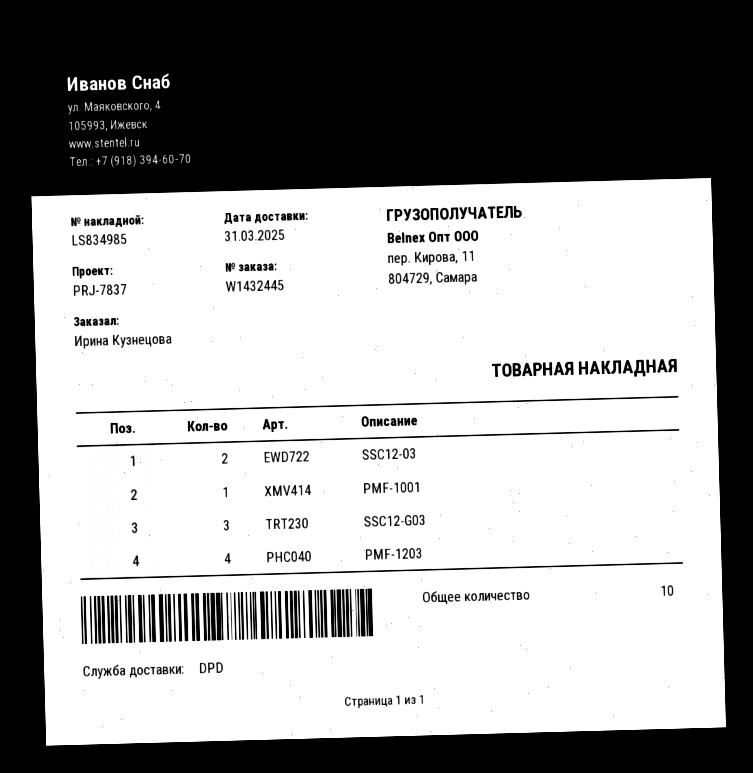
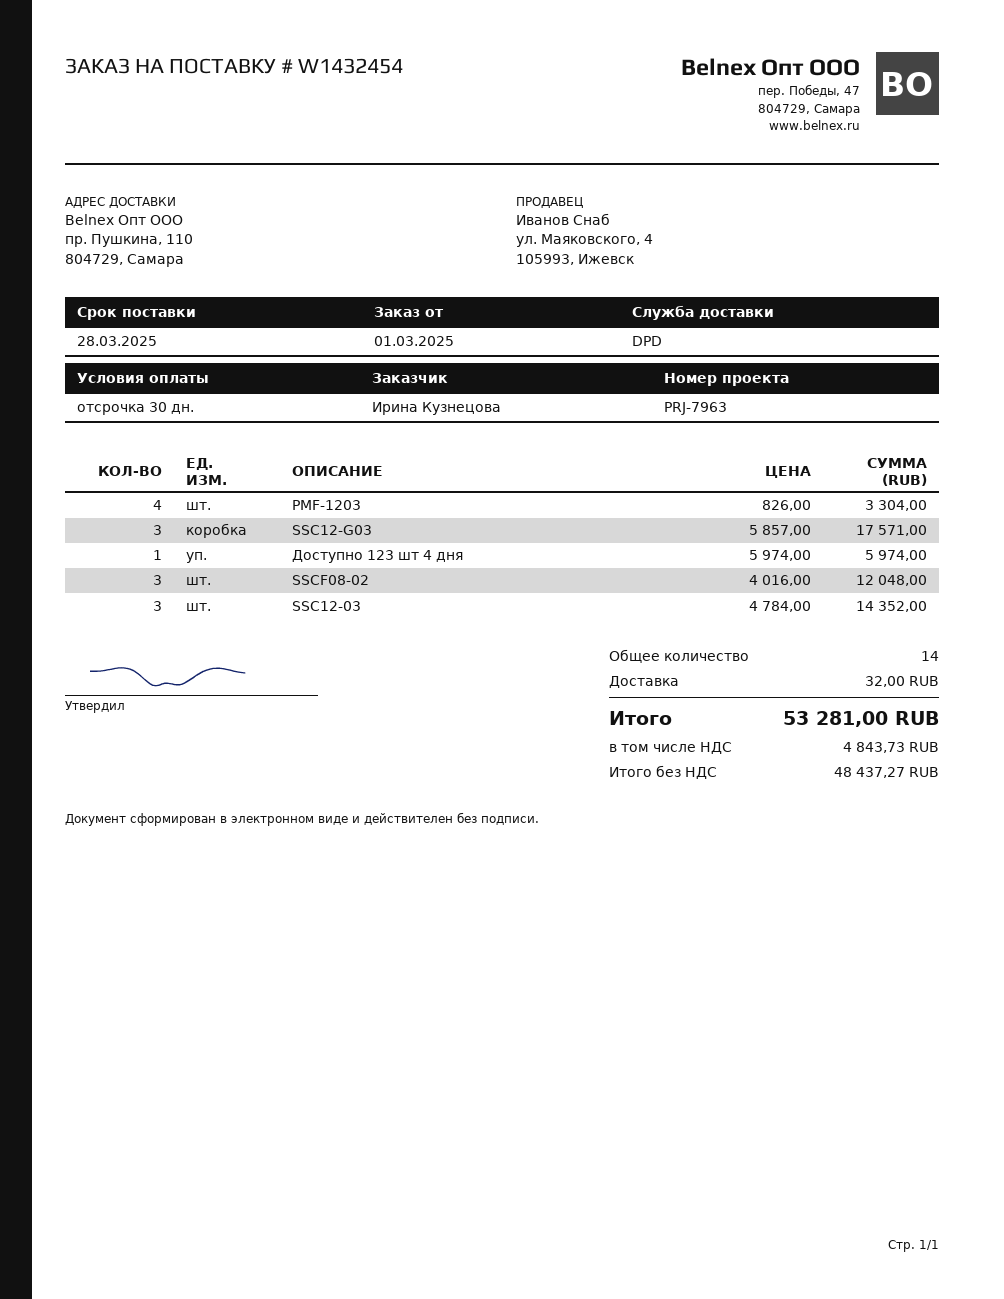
order number: W1432445 -> W1432454
delivery date: 2025-03-31 -> 2025-03-28
reference: PRJ-7837 -> PRJ-7963
ship to: пер. Кирова, 11, 804729, Самара -> пр. Пушкина, 110, 804729, Самара
SSC12-03: 2 -> 3
PMF-1001: 1 -> none
Доступно 123 шт 4 дня: none -> 1
SSCF08-02: none -> 3
total quantity: 10 -> 14

